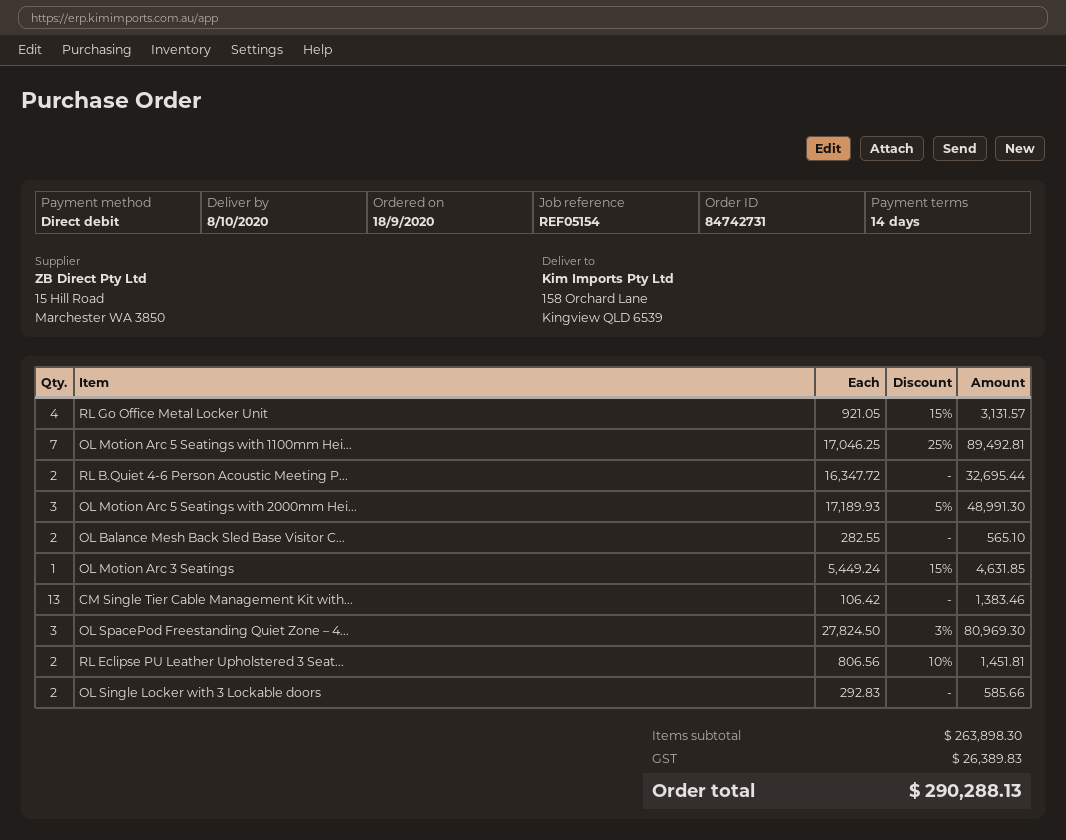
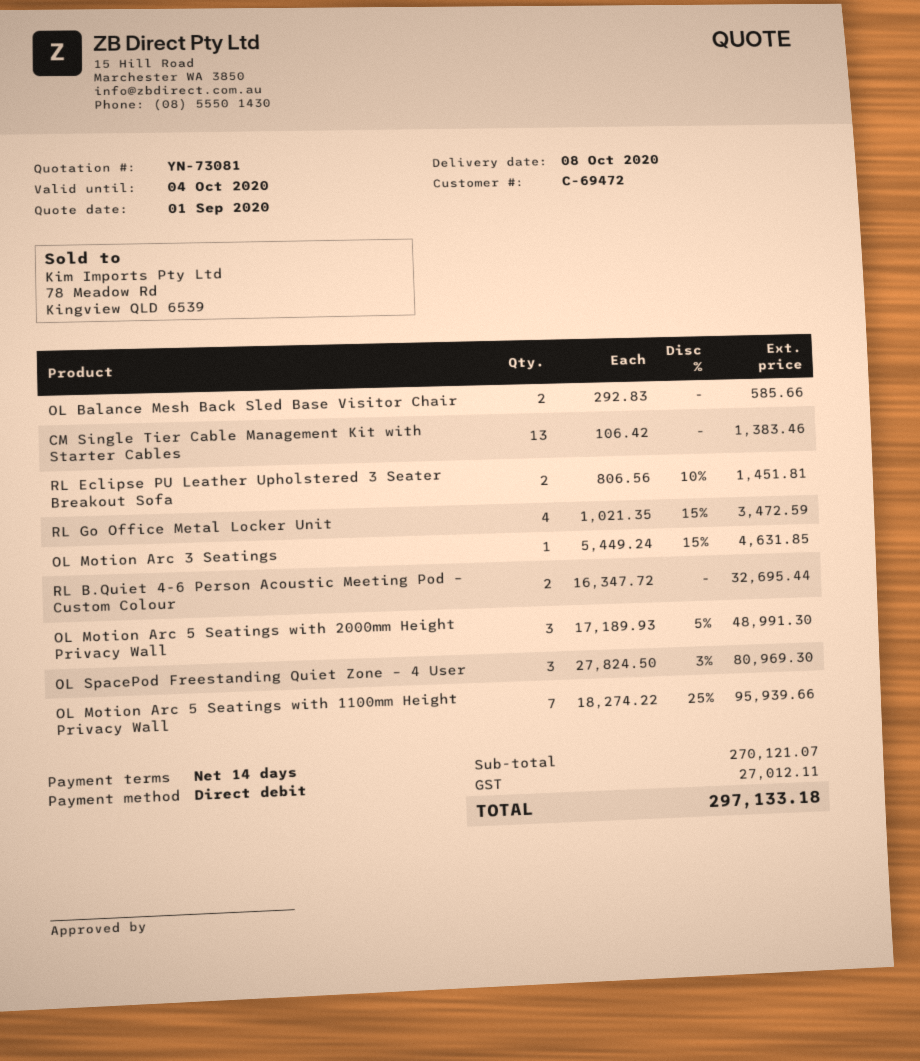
RL Go Office Metal Locker Unit: 4 x 921.05 - 15% = 3131.57 -> 4 x 1021.35 - 15% = 3472.59
OL Motion Arc 5 Seatings with 1100mm Hei...: 7 x 17046.25 - 25% = 89492.81 -> 7 x 18274.22 - 25% = 95939.66
OL Balance Mesh Back Sled Base Visitor C...: 2 x 282.55 = 565.10 -> 2 x 292.83 = 585.66
OL Single Locker with 3 Lockable doors: 2 x 292.83 = 585.66 -> none
subtotal: 263898.30 -> 270121.07
tax: 26389.83 -> 27012.11
total: 290288.13 -> 297133.18

